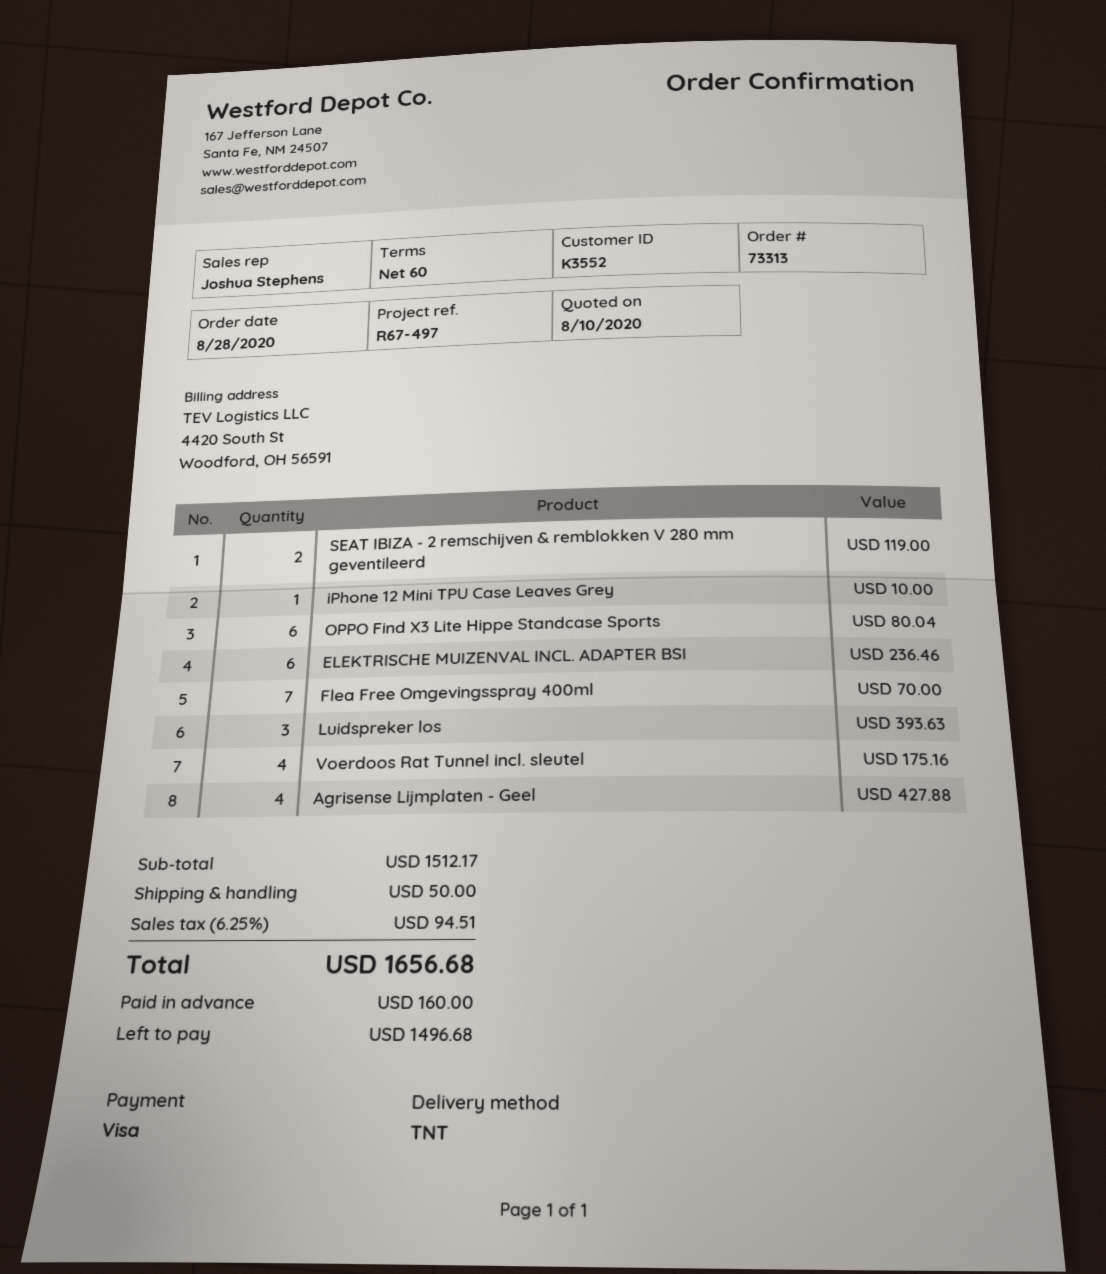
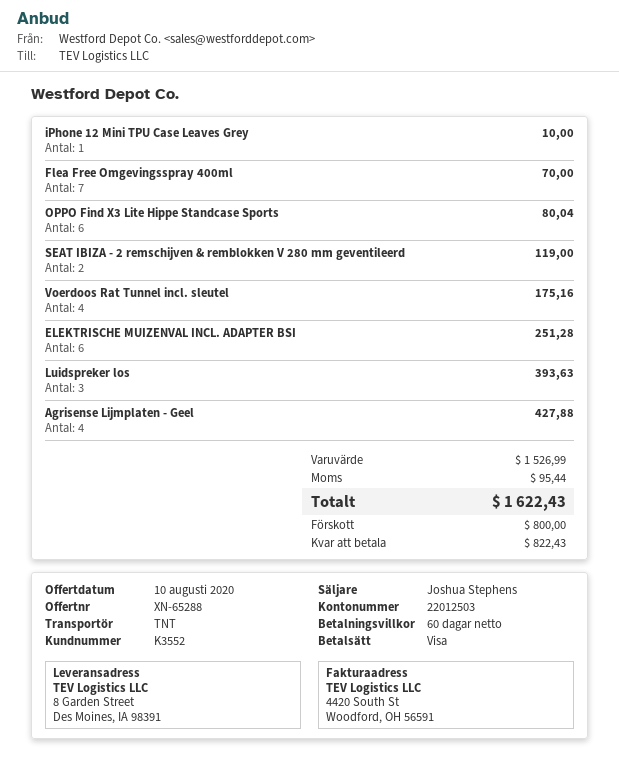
ELEKTRISCHE MUIZENVAL INCL. ADAPTER BSI: 6 for 236.46 -> 6 for 251.28
subtotal: 1512.17 -> 1526.99
shipping: 50.00 -> none
tax: 94.51 -> 95.44
total: 1656.68 -> 1622.43
deposit: 160.00 -> 800.00
balance: 1496.68 -> 822.43

